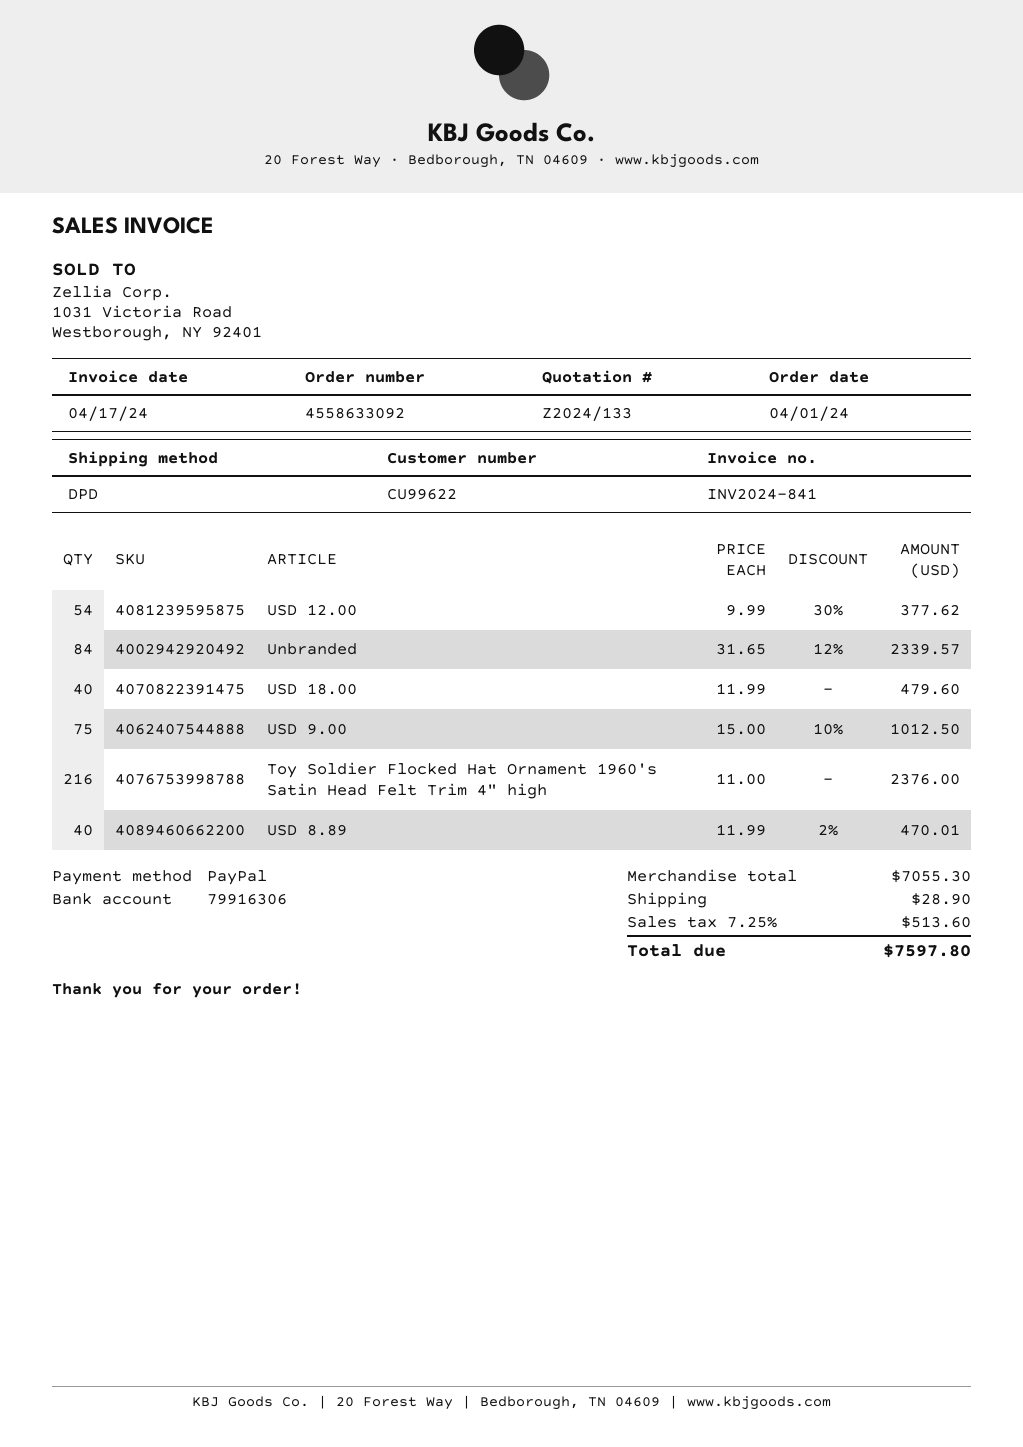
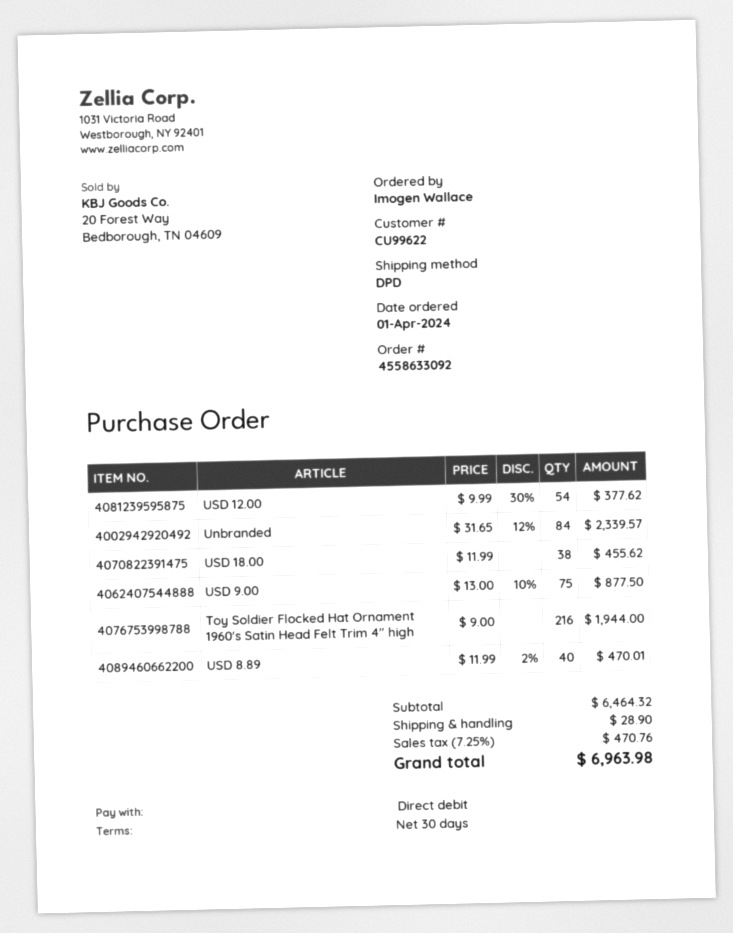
payment method: PayPal -> direct debit
USD 18.00: 40 x 11.99 = 479.60 -> 38 x 11.99 = 455.62
USD 9.00: 75 x 15.00 - 10% = 1012.50 -> 75 x 13.00 - 10% = 877.50
Toy Soldier Flocked Hat Ornament 1960's Satin Head Felt Trim 4" high: 216 x 11.00 = 2376.00 -> 216 x 9.00 = 1944.00
subtotal: 7055.30 -> 6464.32
tax: 7.25% = 513.60 -> 7.25% = 470.76
total: 7597.80 -> 6963.98

